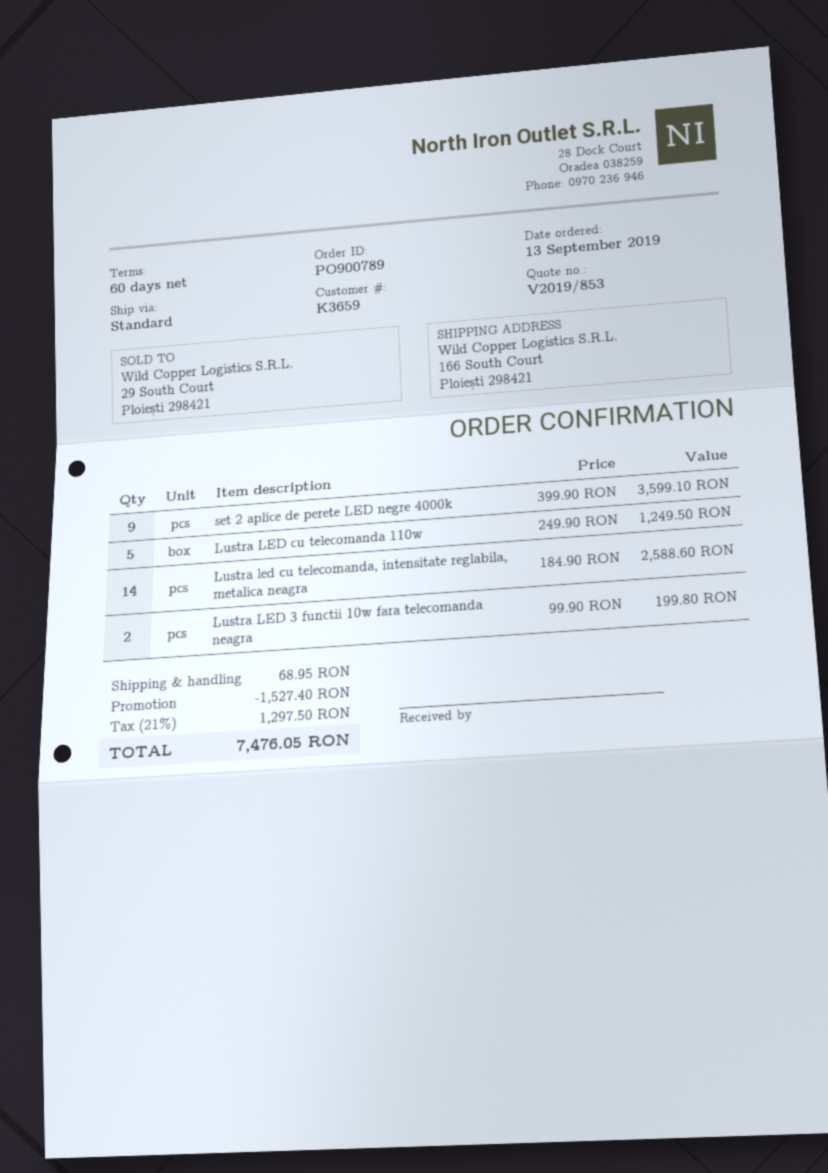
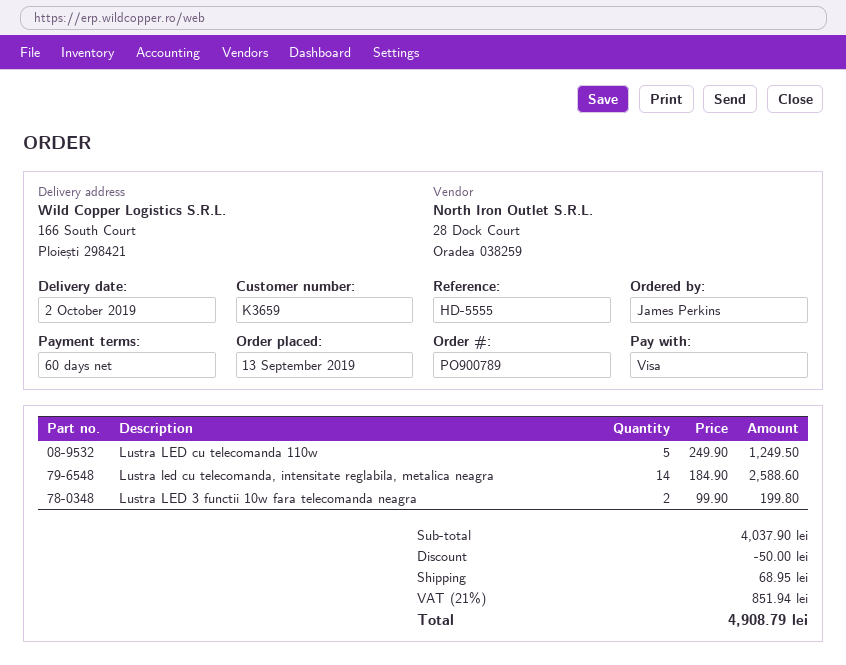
set 2 aplice de perete LED negre 4000k: 9 x 399.90 = 3599.10 -> none
discount: 1527.40 -> 50.00
tax: 21% = 1297.50 -> 21% = 851.94
total: 7476.05 -> 4908.79

